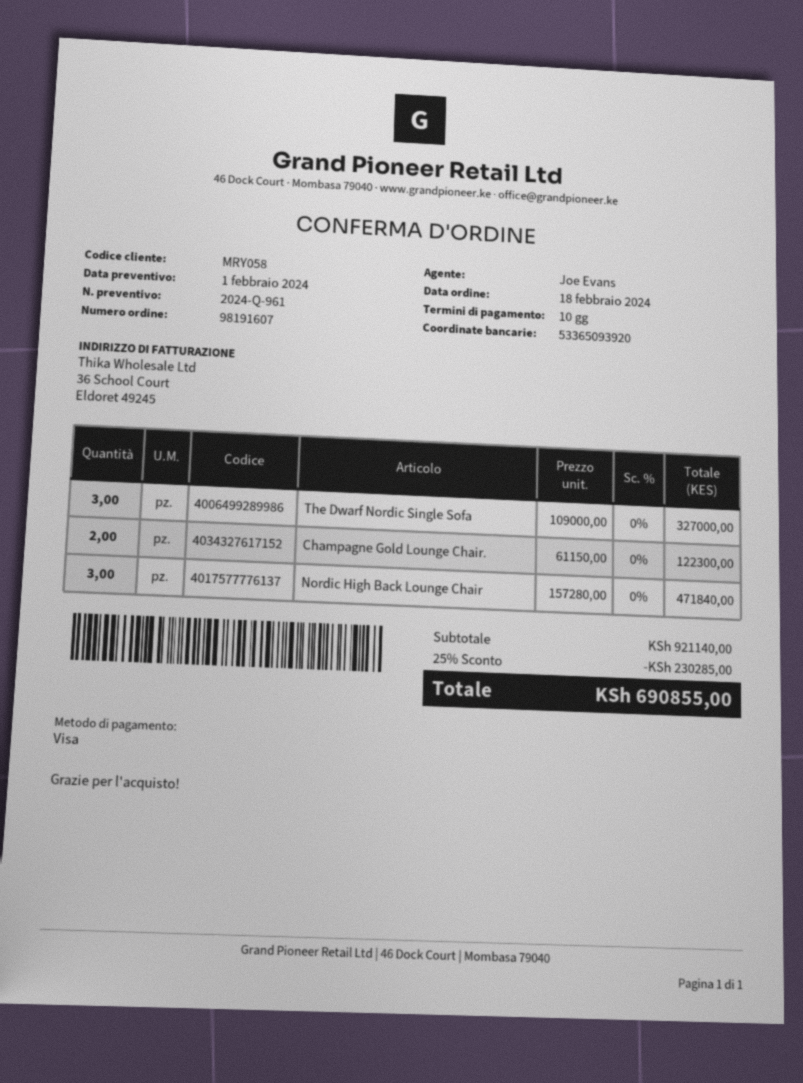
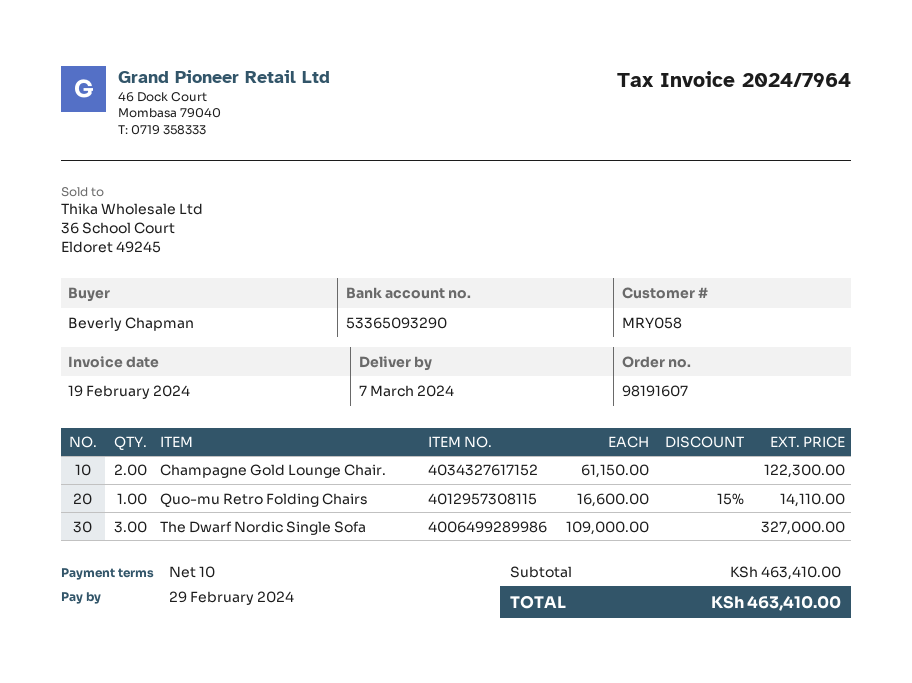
bank account: 53365093920 -> 53365093290
Nordic High Back Lounge Chair: 3 x 157280.00 = 471840.00 -> none
Quo-mu Retro Folding Chairs: none -> 1 x 16600.00 - 15% = 14110.00
subtotal: 921140.00 -> 463410.00
discount: 25% = 230285.00 -> none
total: 690855.00 -> 463410.00

